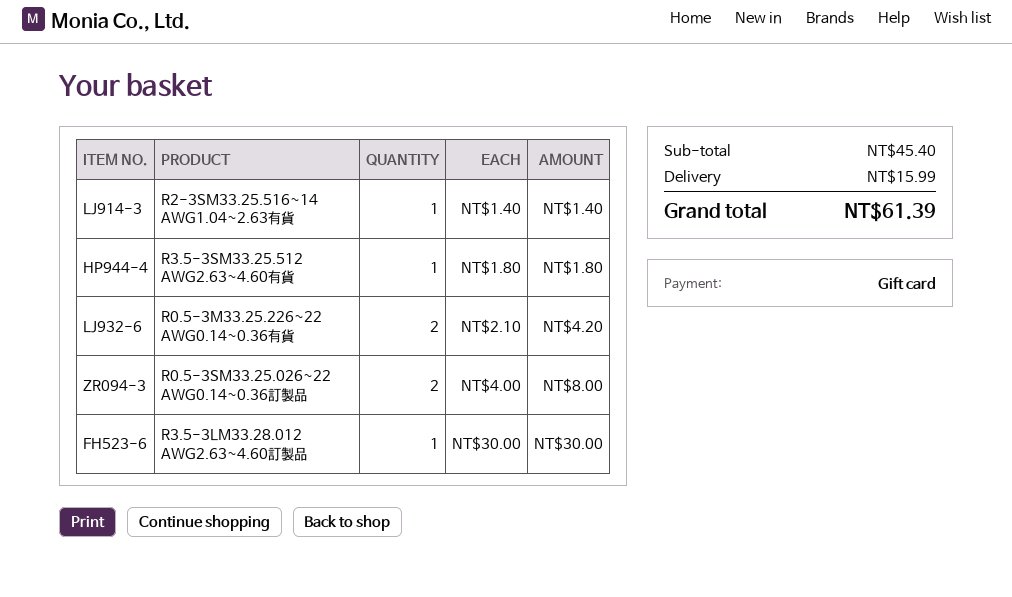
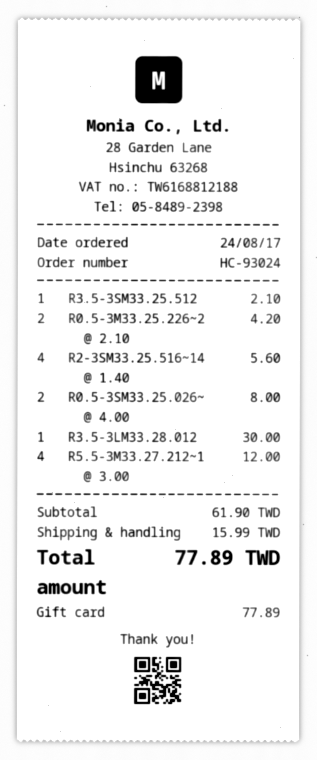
R2-3SM33.25.516~14 AWG1.04~2.63有貨: 1 x 1.40 = 1.40 -> 4 x 1.40 = 5.60
R3.5-3SM33.25.512 AWG2.63~4.60有貨: 1 x 1.80 = 1.80 -> 1 x 2.10 = 2.10
R5.5-3M33.27.212~1: none -> 4 x 3.00 = 12.00
subtotal: 45.40 -> 61.90
total: 61.39 -> 77.89

